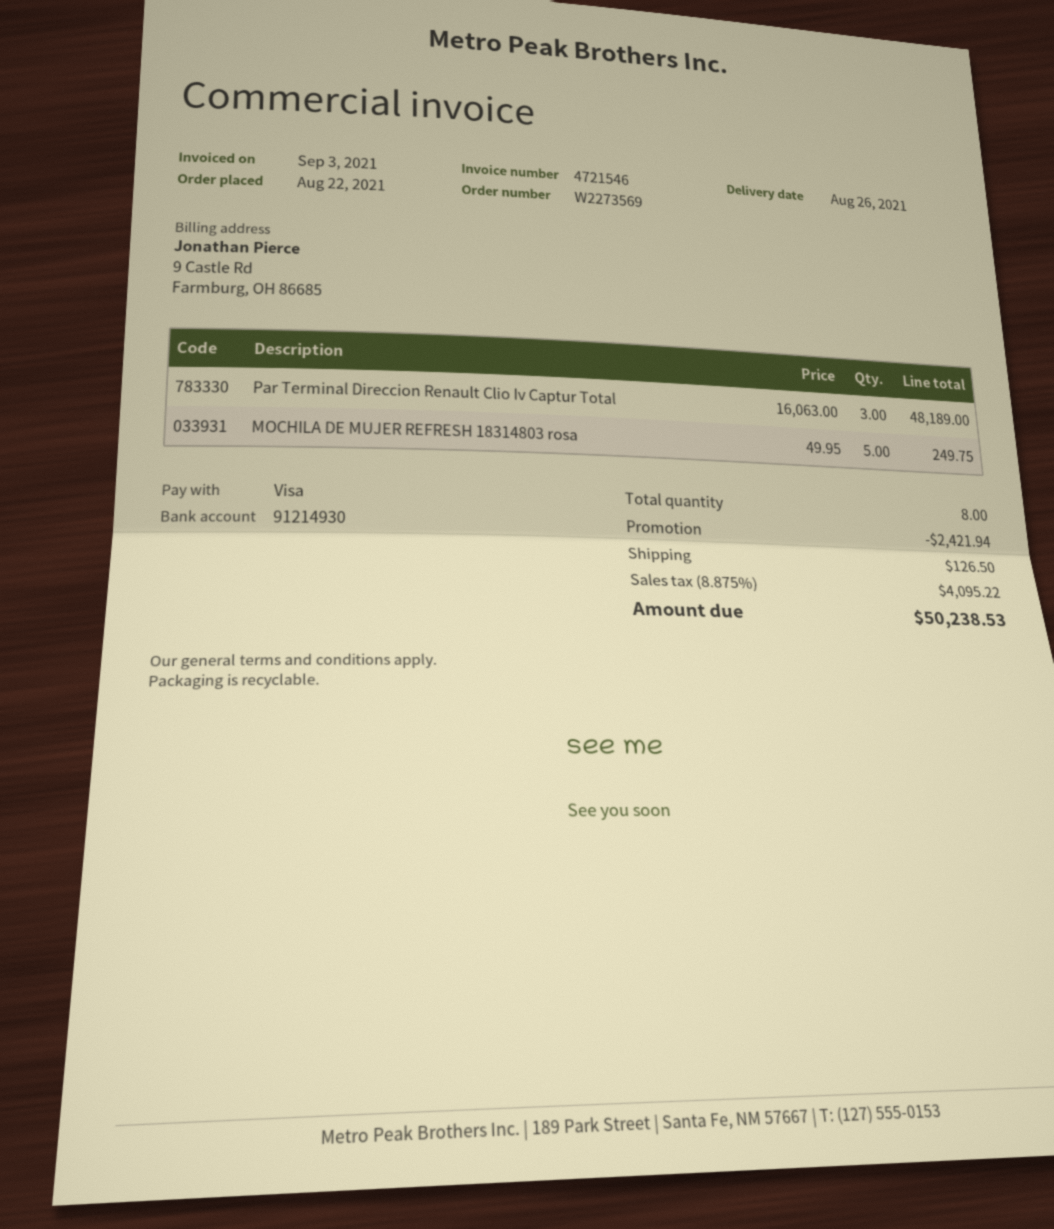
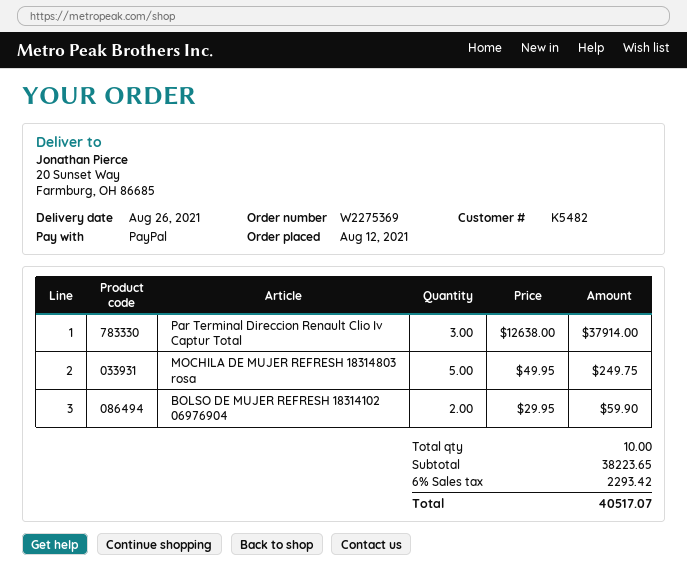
order number: W2273569 -> W2275369
order date: 2021-08-22 -> 2021-08-12
payment method: Visa -> PayPal
Par Terminal Direccion Renault Clio Iv Captur Total: 3 x 16063.00 = 48189.00 -> 3 x 12638.00 = 37914.00
BOLSO DE MUJER REFRESH 18314102 06976904: none -> 2 x 29.95 = 59.90
total quantity: 8 -> 10
discount: 2421.94 -> none
shipping: 126.50 -> none
tax: 8.875% = 4095.22 -> 6% = 2293.42
total: 50238.53 -> 40517.07

